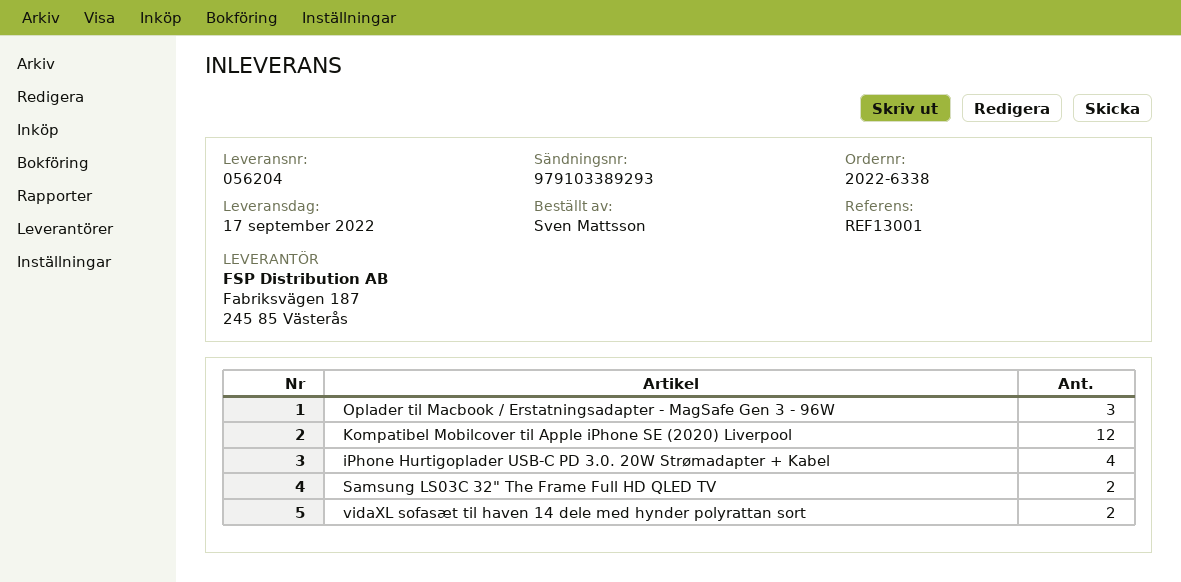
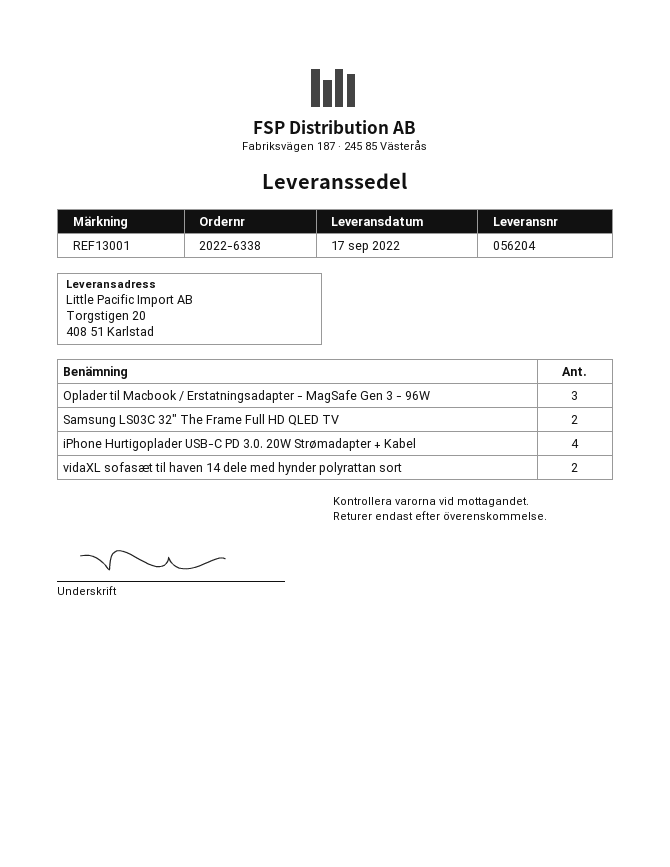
Kompatibel Mobilcover til Apple iPhone SE (2020) Liverpool: 12 -> none

